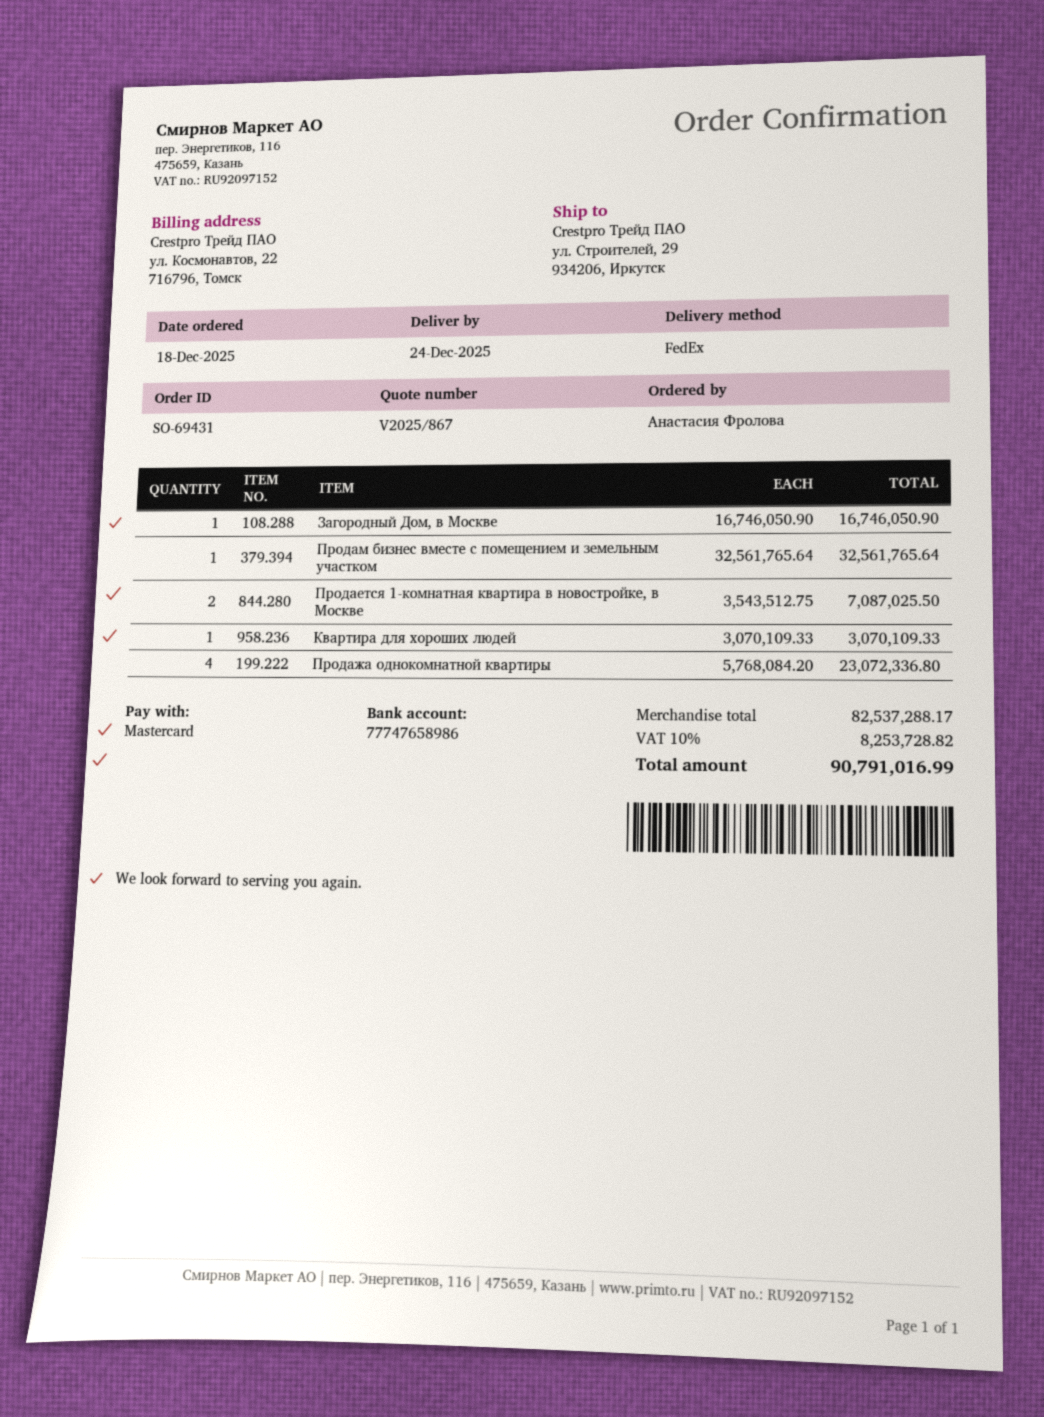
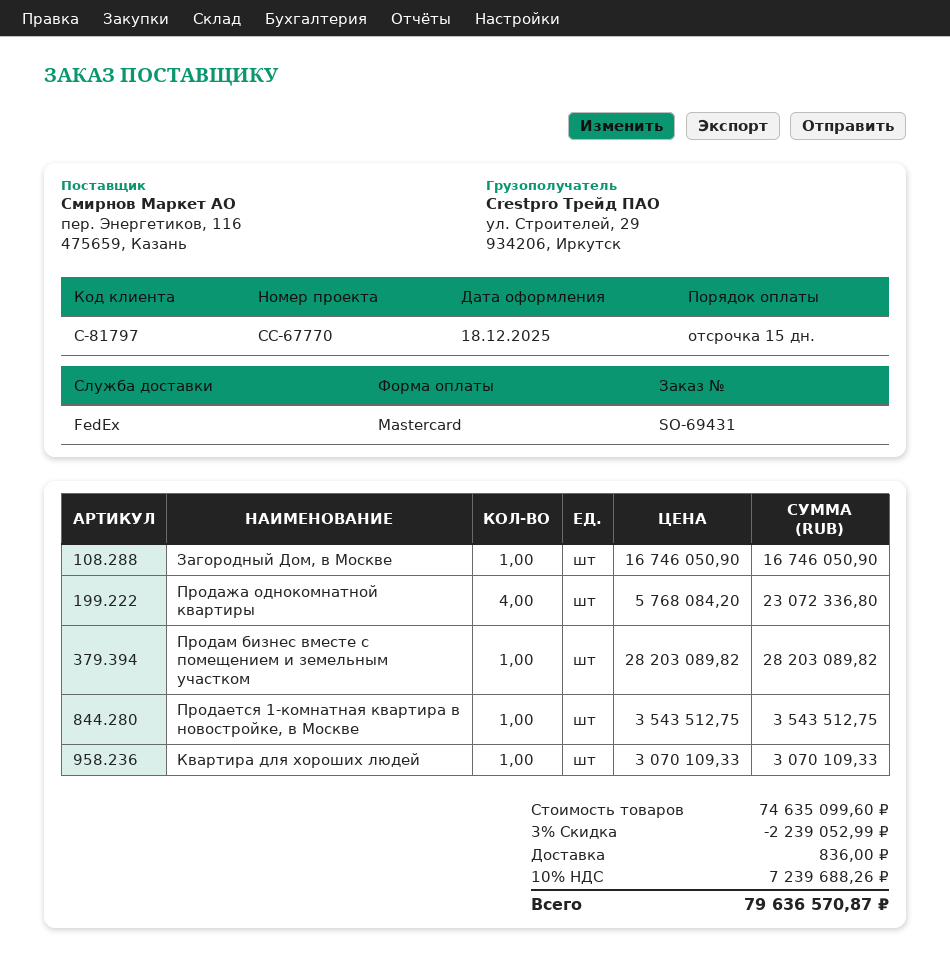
Продам бизнес вместе с помещением и земельным участком: 1 x 32561765.64 = 32561765.64 -> 1 x 28203089.82 = 28203089.82
Продается 1-комнатная квартира в новостройке, в Москве: 2 x 3543512.75 = 7087025.50 -> 1 x 3543512.75 = 3543512.75
subtotal: 82537288.17 -> 74635099.60
discount: none -> 3% = 2239052.99
shipping: none -> 836.00
tax: 10% = 8253728.82 -> 10% = 7239688.26
total: 90791016.99 -> 79636570.87

